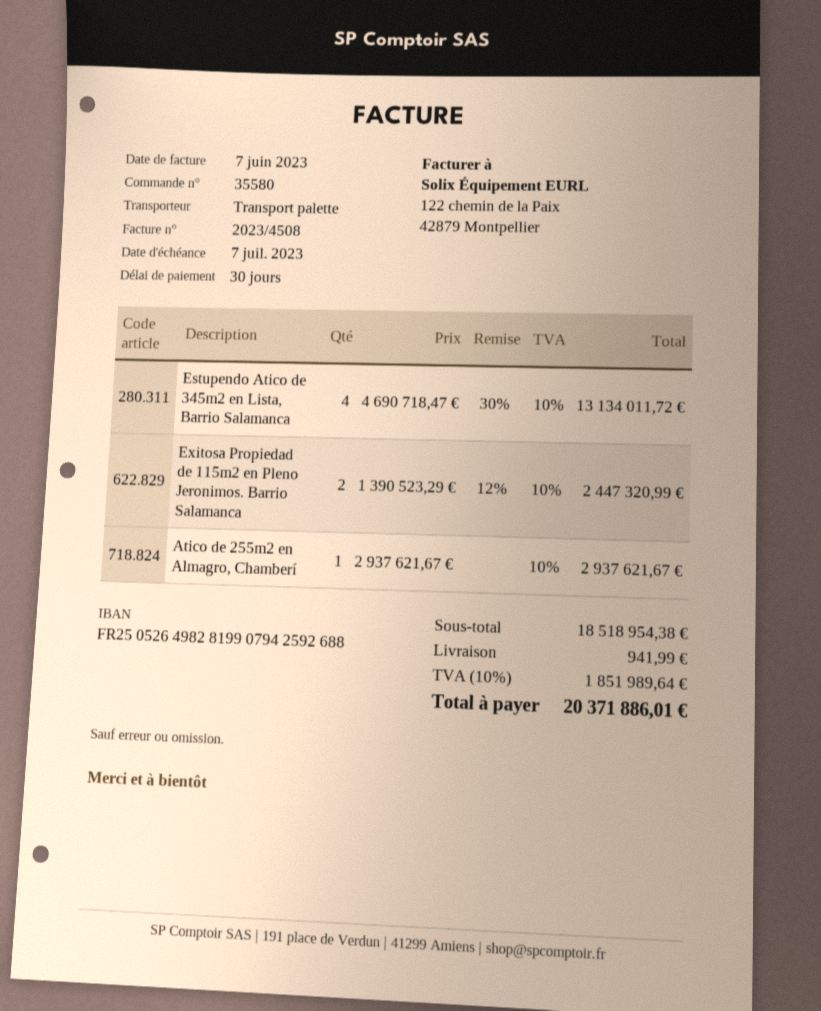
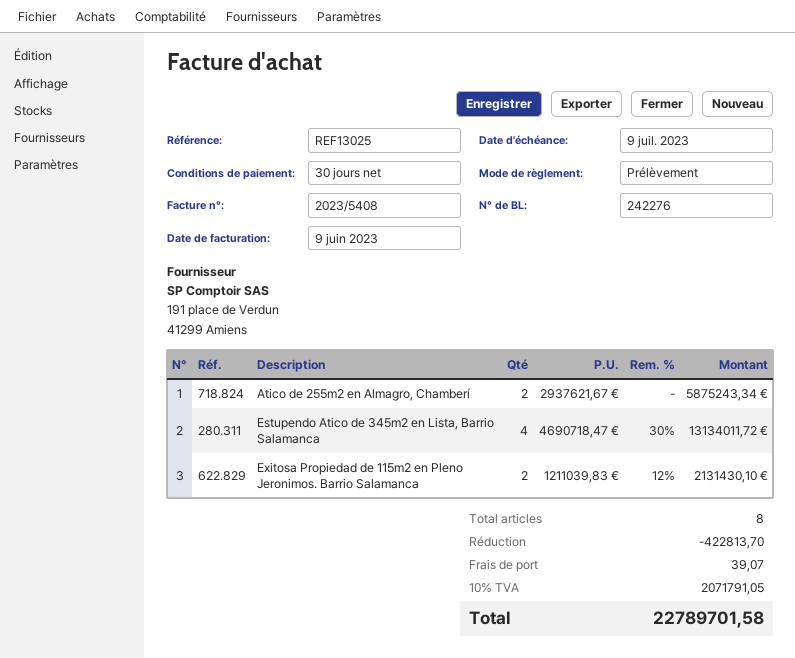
invoice number: 2023/4508 -> 2023/5408
invoice date: 2023-06-07 -> 2023-06-09
due date: 2023-07-07 -> 2023-07-09
Exitosa Propiedad de 115m2 en Pleno Jeronimos. Barrio Salamanca: 2 x 1390523.29 - 12% = 2447320.99 -> 2 x 1211039.83 - 12% = 2131430.10
Atico de 255m2 en Almagro, Chamberí: 1 x 2937621.67 = 2937621.67 -> 2 x 2937621.67 = 5875243.34
discount: none -> 422813.70
shipping: 941.99 -> 39.07
tax: 10% = 1851989.64 -> 10% = 2071791.05
total: 20371886.01 -> 22789701.58

